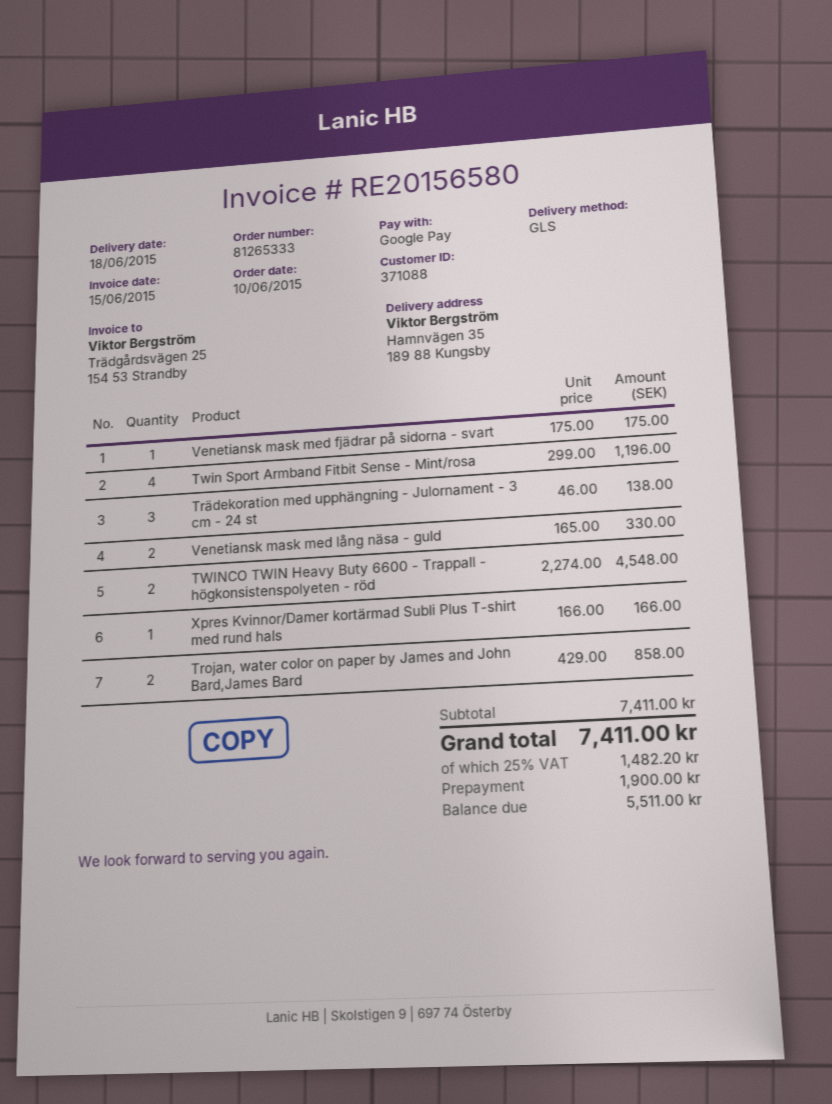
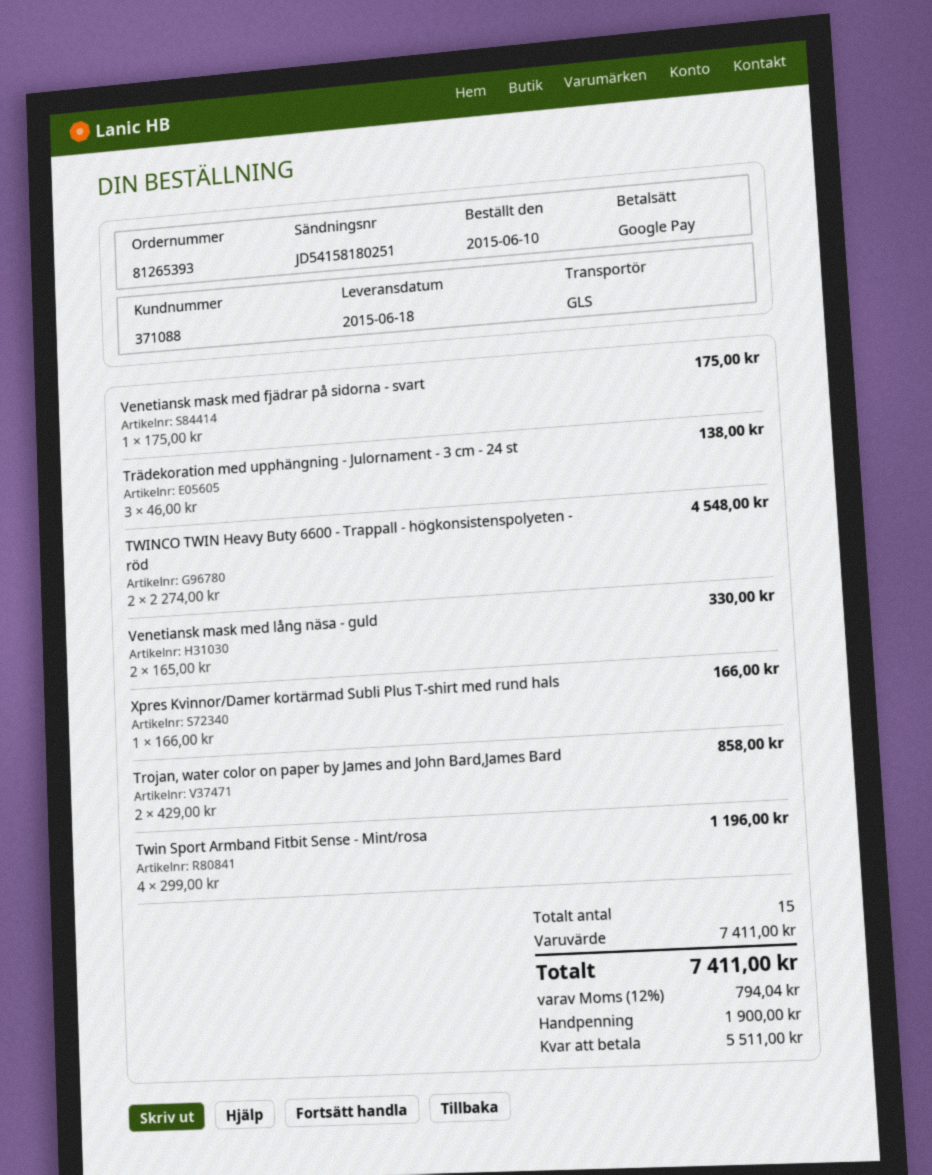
order number: 81265333 -> 81265393
tax: 25% = 1482.20 -> 12% = 794.04

